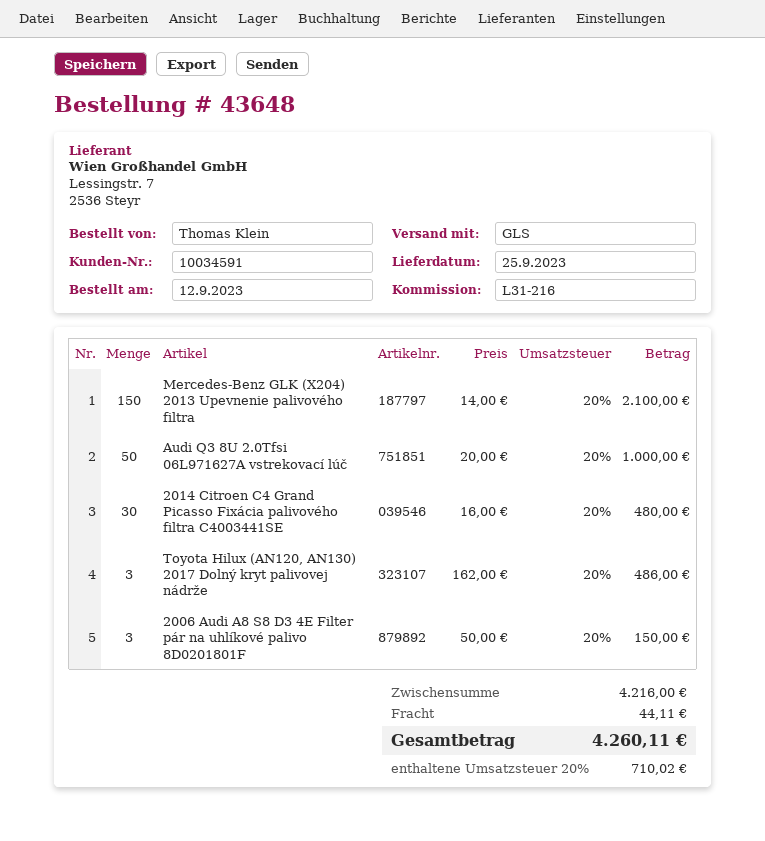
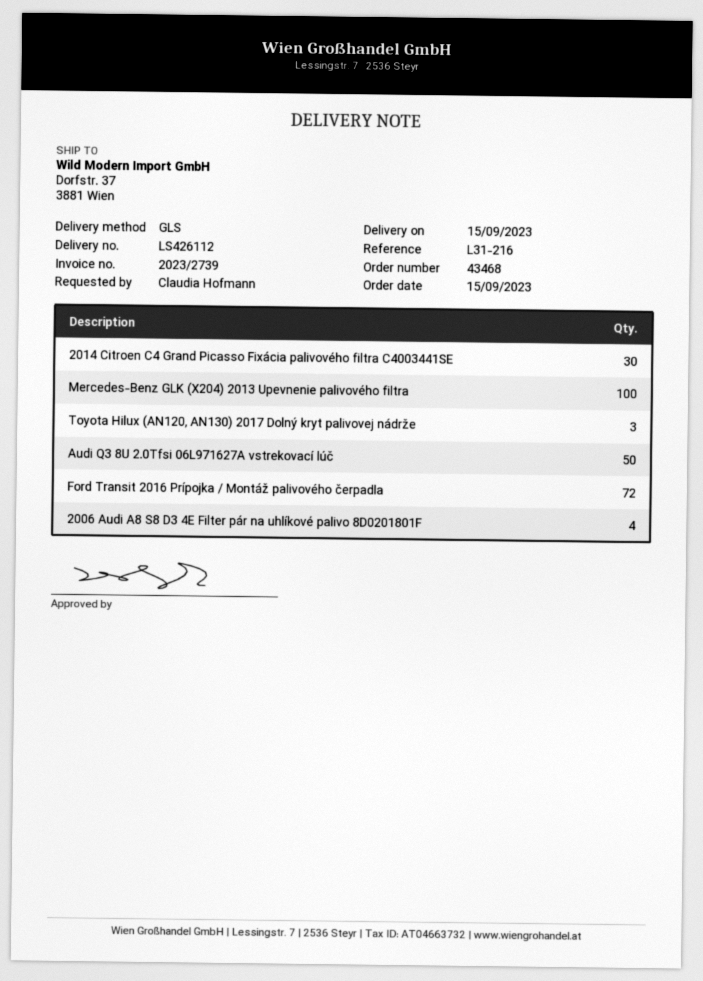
order number: 43648 -> 43468
order date: 2023-09-12 -> 2023-09-15
delivery date: 2023-09-25 -> 2023-09-15
ordered by: Thomas Klein -> Claudia Hofmann
Mercedes-Benz GLK (X204) 2013 Upevnenie palivového filtra: 150 -> 100
2006 Audi A8 S8 D3 4E Filter pár na uhlíkové palivo 8D0201801F: 3 -> 4
Ford Transit 2016 Prípojka / Montáž palivového čerpadla: none -> 72

